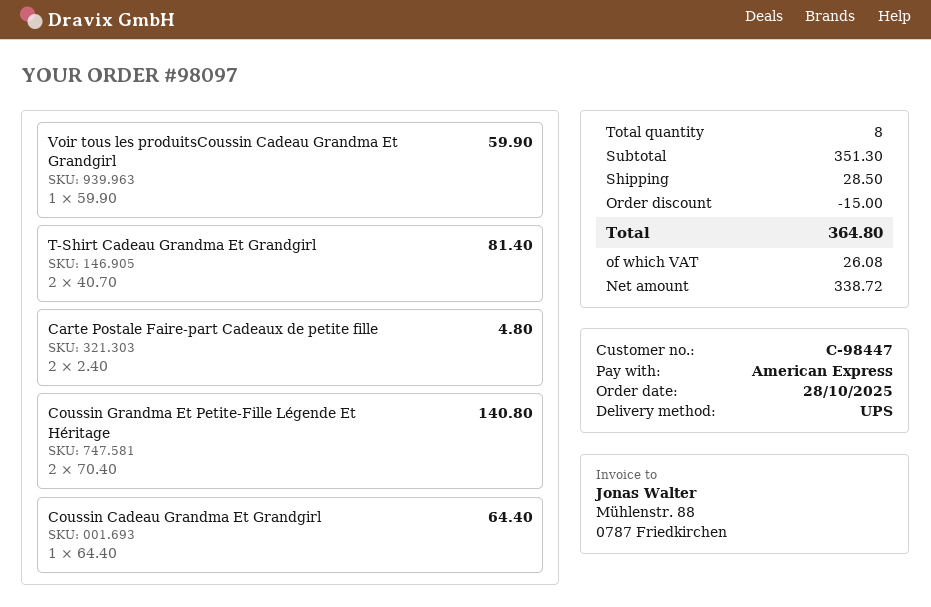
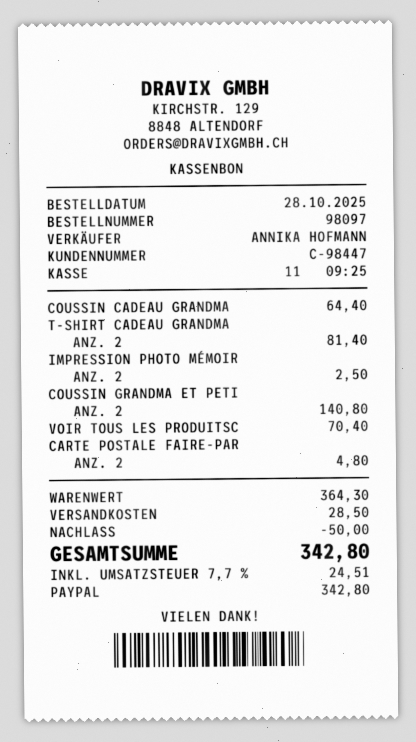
payment method: American Express -> PayPal
Voir tous les produitsCoussin Cadeau Grandma Et Grandgirl: 1 for 59.90 -> 1 for 70.40
IMPRESSION PHOTO MÉMOIR: none -> 2 for 2.50
subtotal: 351.30 -> 364.30
discount: 15.00 -> 50.00
tax: 26.08 -> 24.51
total: 364.80 -> 342.80

